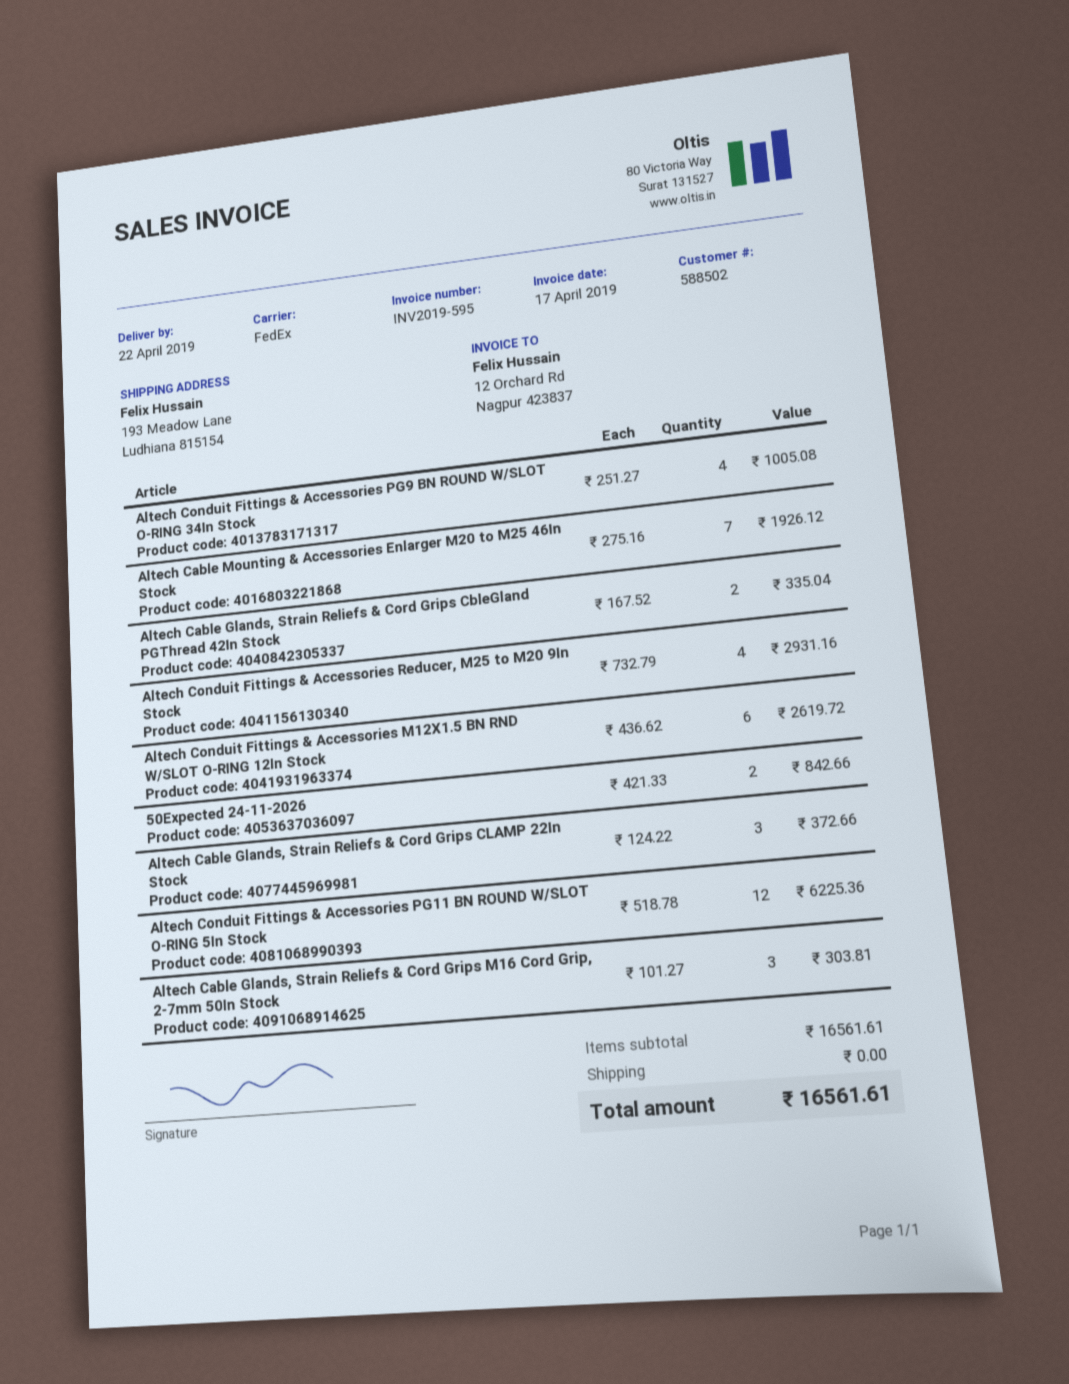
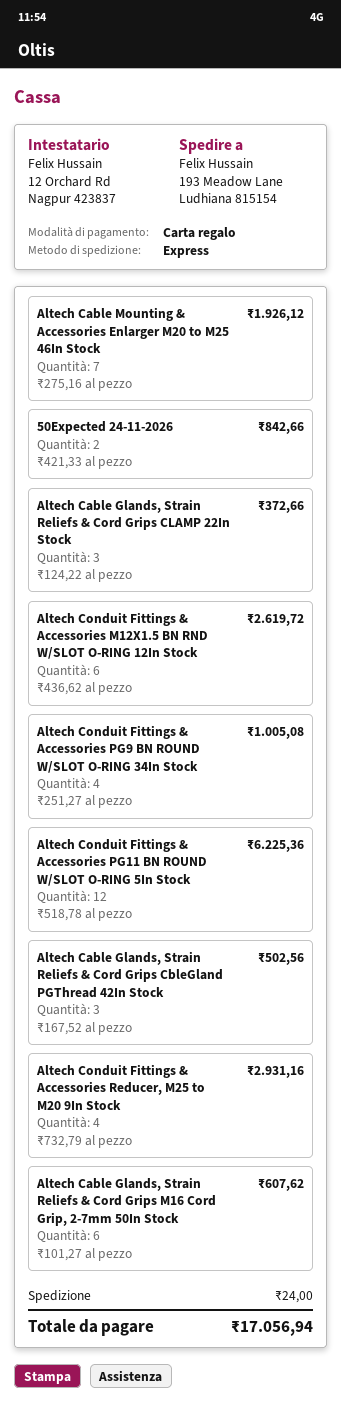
shipping method: FedEx -> express
Altech Cable Glands, Strain Reliefs & Cord Grips CbleGland PGThread 42In Stock: 2 x 167.52 = 335.04 -> 3 x 167.52 = 502.56
Altech Cable Glands, Strain Reliefs & Cord Grips M16 Cord Grip, 2-7mm 50In Stock: 3 x 101.27 = 303.81 -> 6 x 101.27 = 607.62
shipping: 0.00 -> 24.00
total: 16561.61 -> 17056.94

